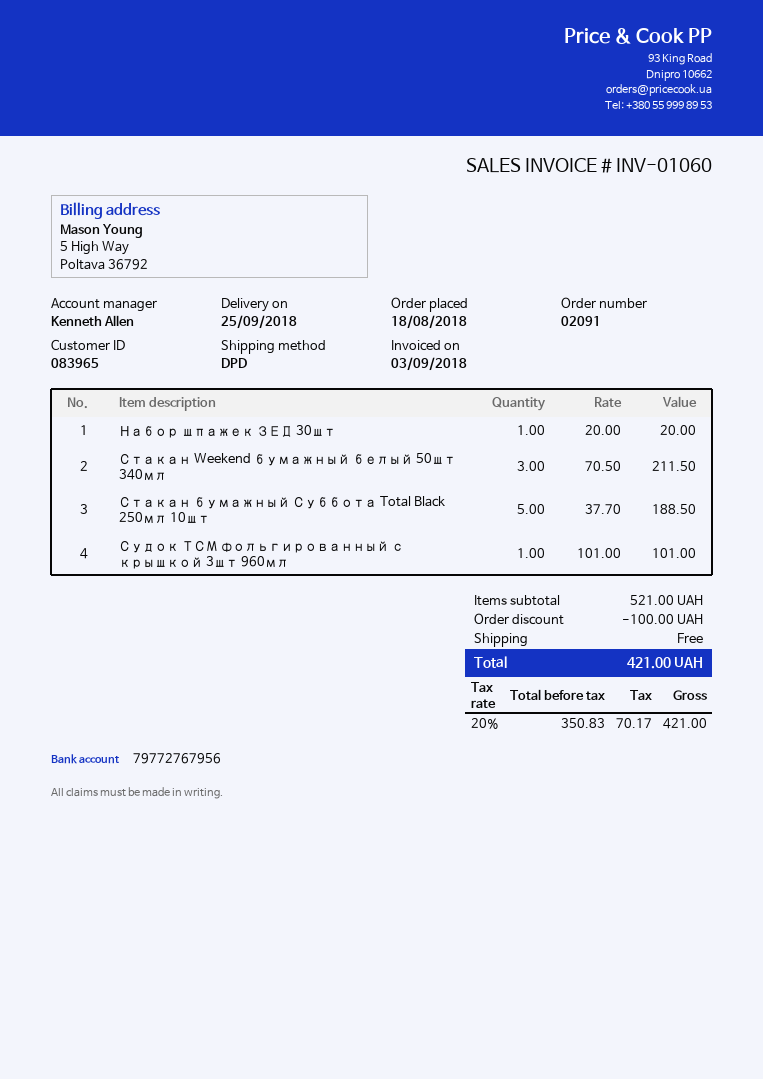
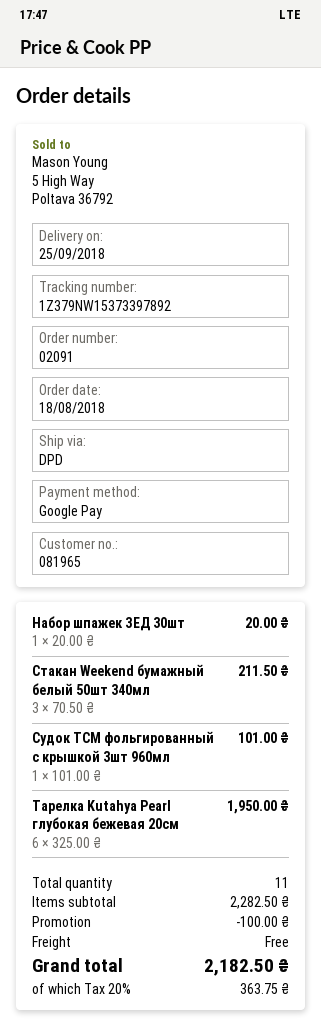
customer number: 083965 -> 081965
Стакан бумажный Суббота Total Black 250мл 10шт: 5 x 37.70 = 188.50 -> none
Тарелка Kutahya Pearl глубокая бежевая 20см: none -> 6 x 325.00 = 1950.00
subtotal: 521.00 -> 2282.50
tax: 20% = 70.17 -> 20% = 363.75
total: 421.00 -> 2182.50

